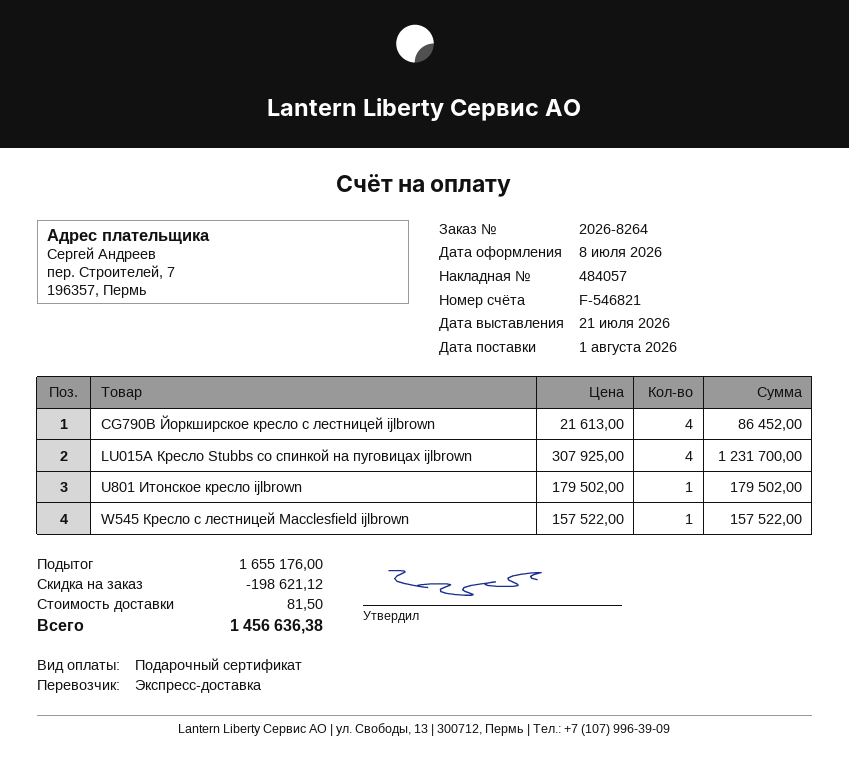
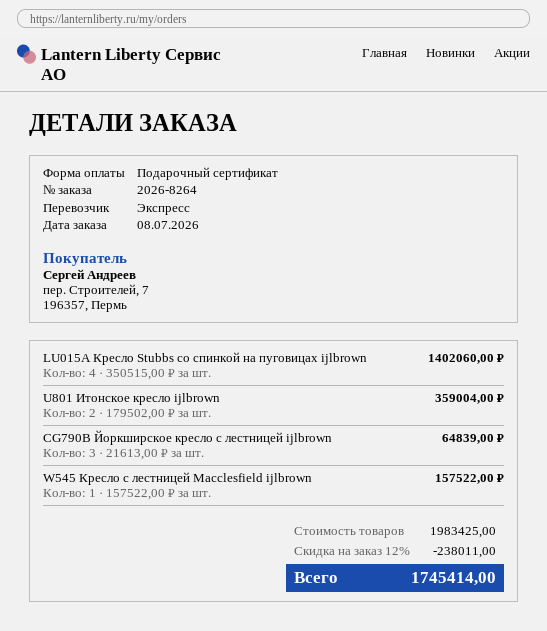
CG790B Йоркширское кресло с лестницей ijlbrown: 4 x 21613.00 = 86452.00 -> 3 x 21613.00 = 64839.00
LU015A Кресло Stubbs со спинкой на пуговицах ijlbrown: 4 x 307925.00 = 1231700.00 -> 4 x 350515.00 = 1402060.00
U801 Итонское кресло ijlbrown: 1 x 179502.00 = 179502.00 -> 2 x 179502.00 = 359004.00
subtotal: 1655176.00 -> 1983425.00
discount: 198621.12 -> 238011.00
shipping: 81.50 -> none
total: 1456636.38 -> 1745414.00

